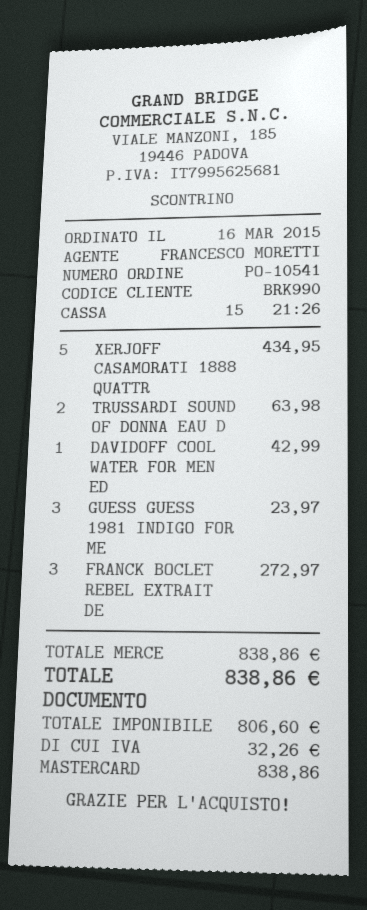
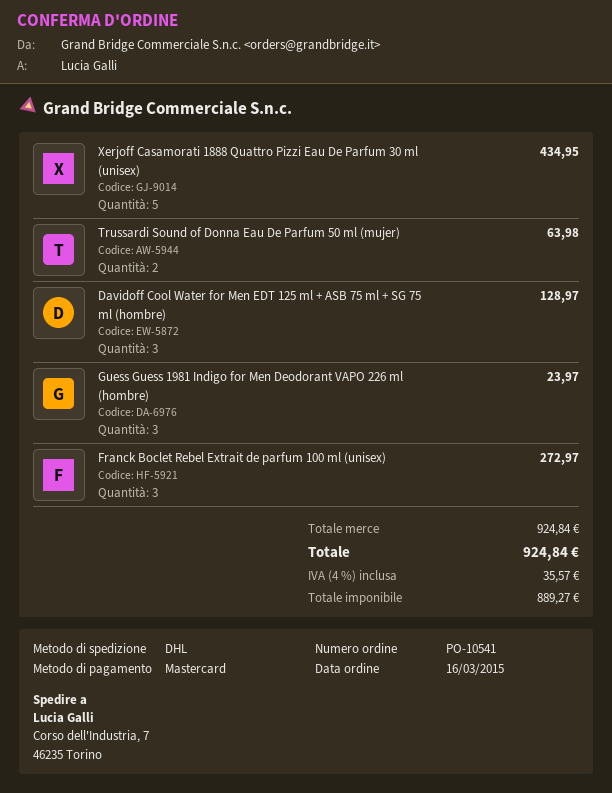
DAVIDOFF COOL WATER FOR MEN ED: 1 for 42.99 -> 3 for 128.97
subtotal: 838.86 -> 924.84
net: 806.60 -> 889.27
tax: 32.26 -> 35.57
total: 838.86 -> 924.84

